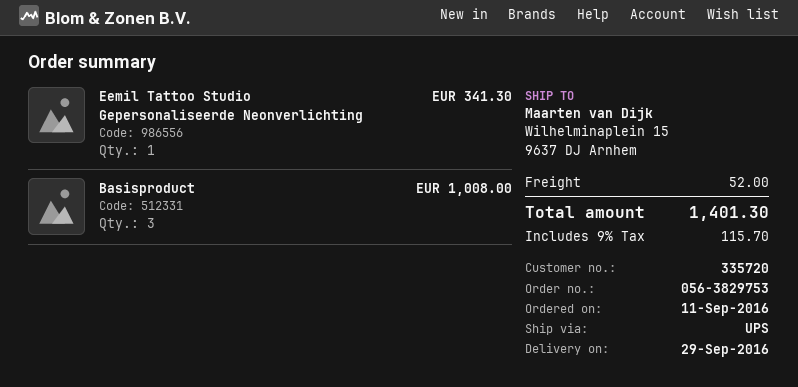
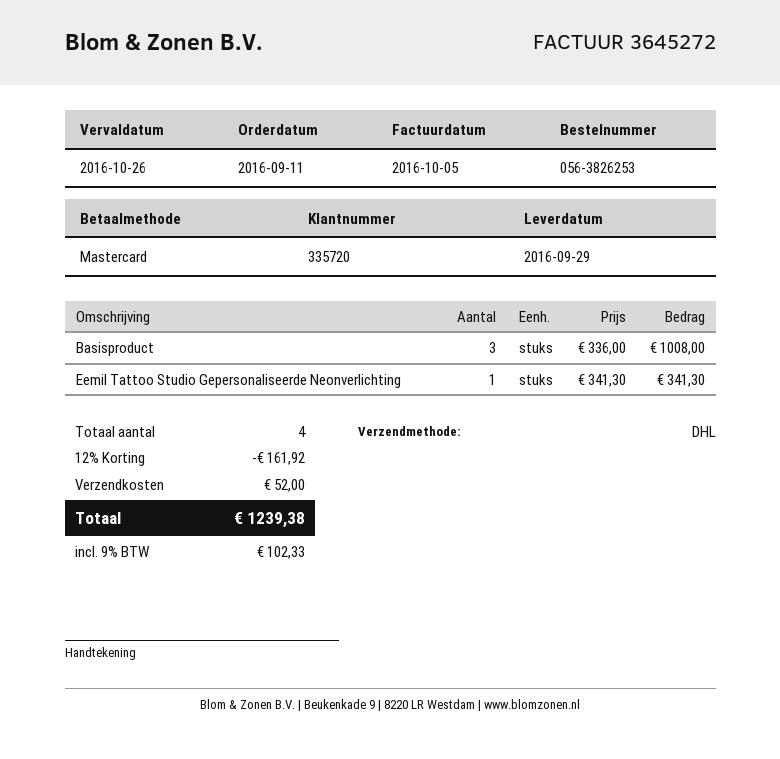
order number: 056-3829753 -> 056-3826253
shipping method: UPS -> DHL
discount: none -> 12% = 161.92
tax: 9% = 115.70 -> 9% = 102.33
total: 1401.30 -> 1239.38

